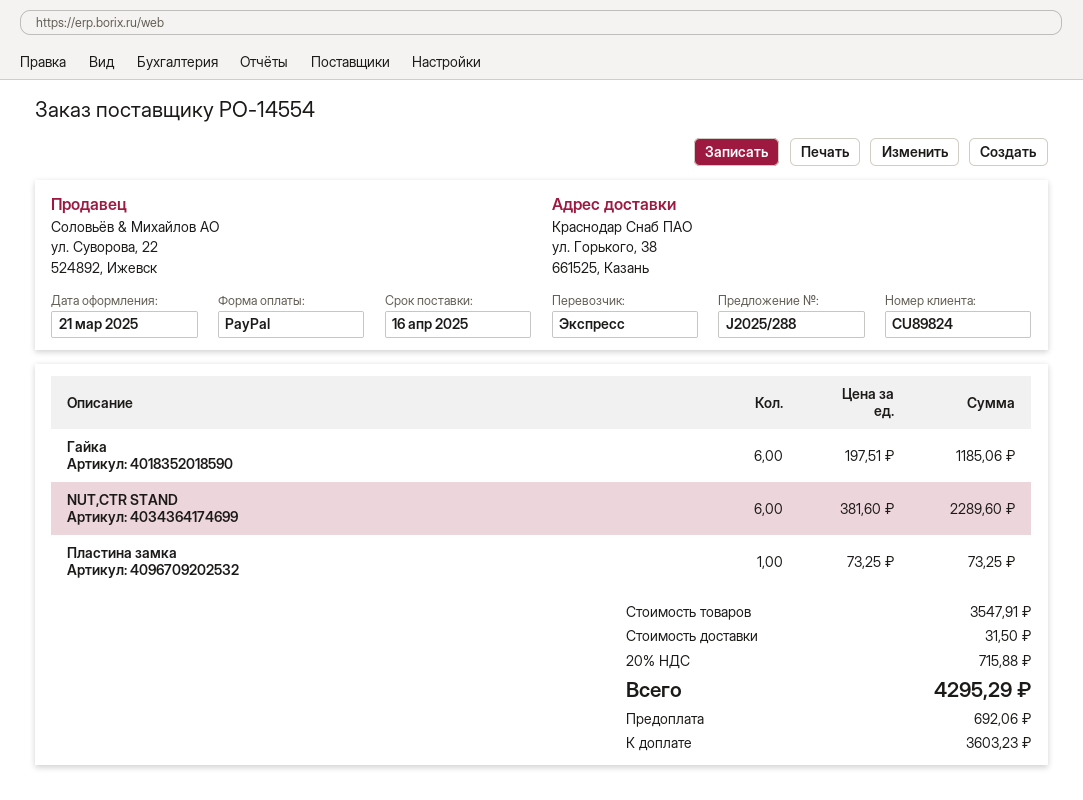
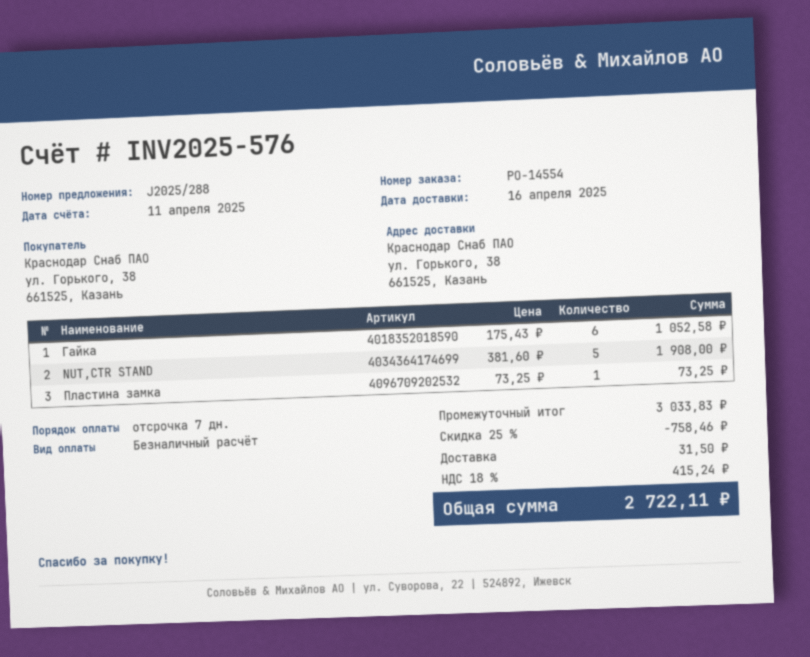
payment method: PayPal -> bank transfer
Гайка: 6 x 197.51 = 1185.06 -> 6 x 175.43 = 1052.58
NUT,CTR STAND: 6 x 381.60 = 2289.60 -> 5 x 381.60 = 1908.00
subtotal: 3547.91 -> 3033.83
discount: none -> 25% = 758.46
tax: 20% = 715.88 -> 18% = 415.24
total: 4295.29 -> 2722.11

